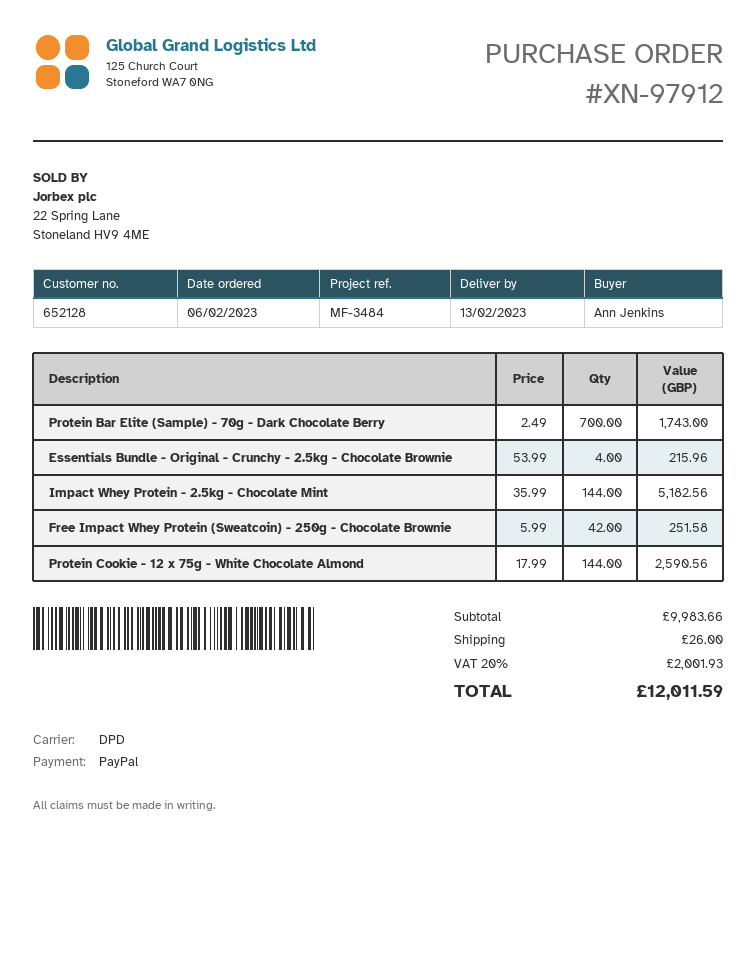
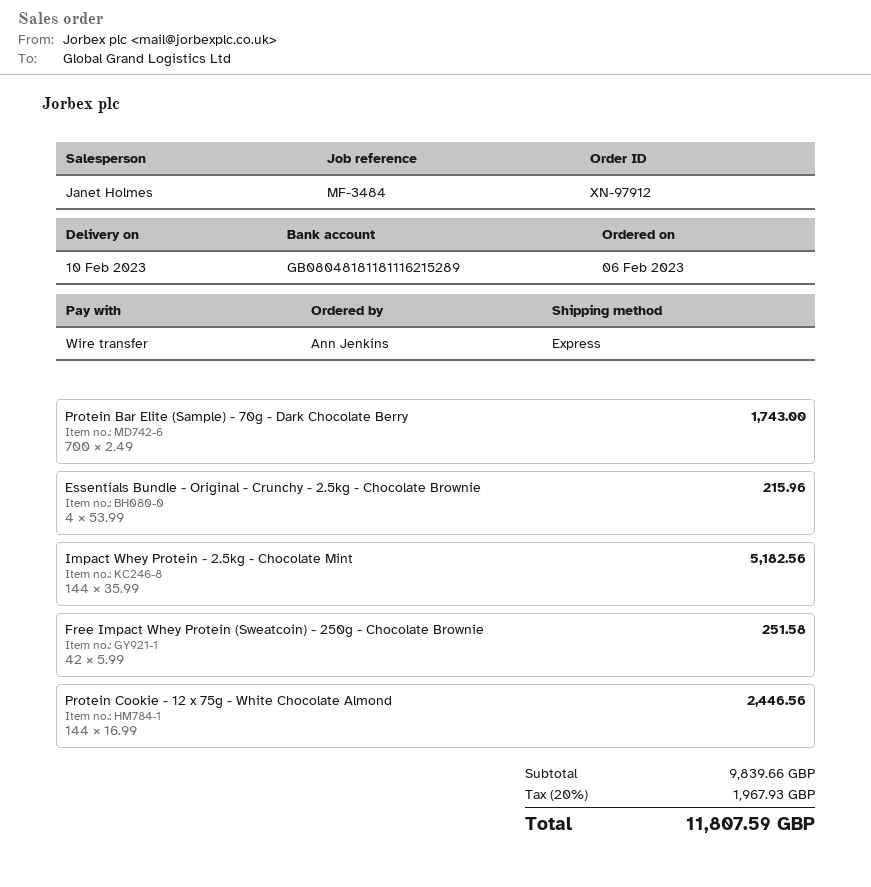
delivery date: 2023-02-13 -> 2023-02-10
payment method: PayPal -> bank transfer
shipping method: DPD -> express
Protein Cookie - 12 x 75g - White Chocolate Almond: 144 x 17.99 = 2590.56 -> 144 x 16.99 = 2446.56
subtotal: 9983.66 -> 9839.66
shipping: 26.00 -> none
tax: 20% = 2001.93 -> 20% = 1967.93
total: 12011.59 -> 11807.59

